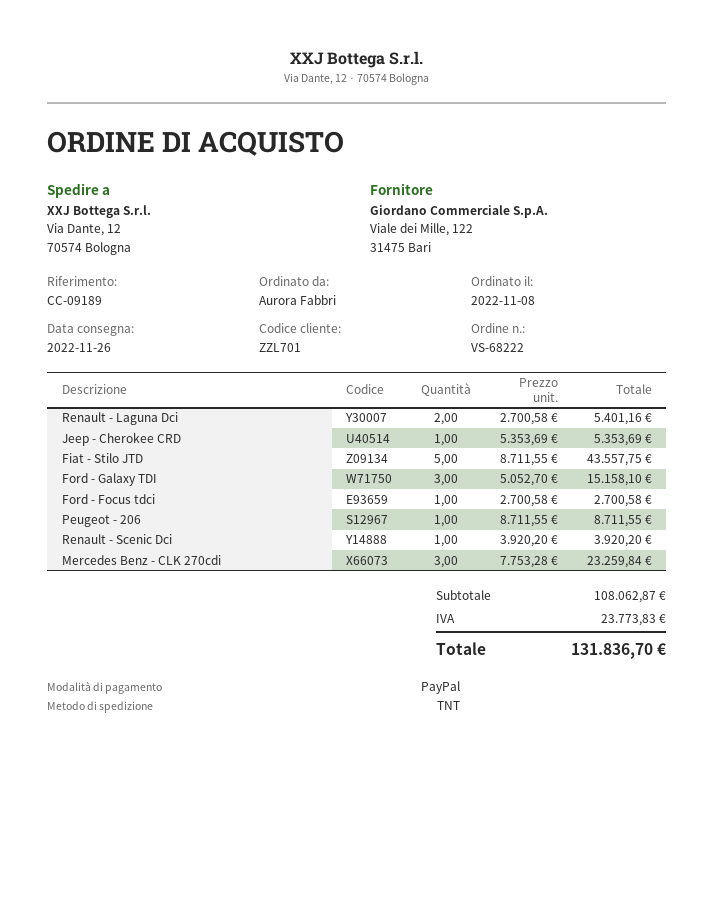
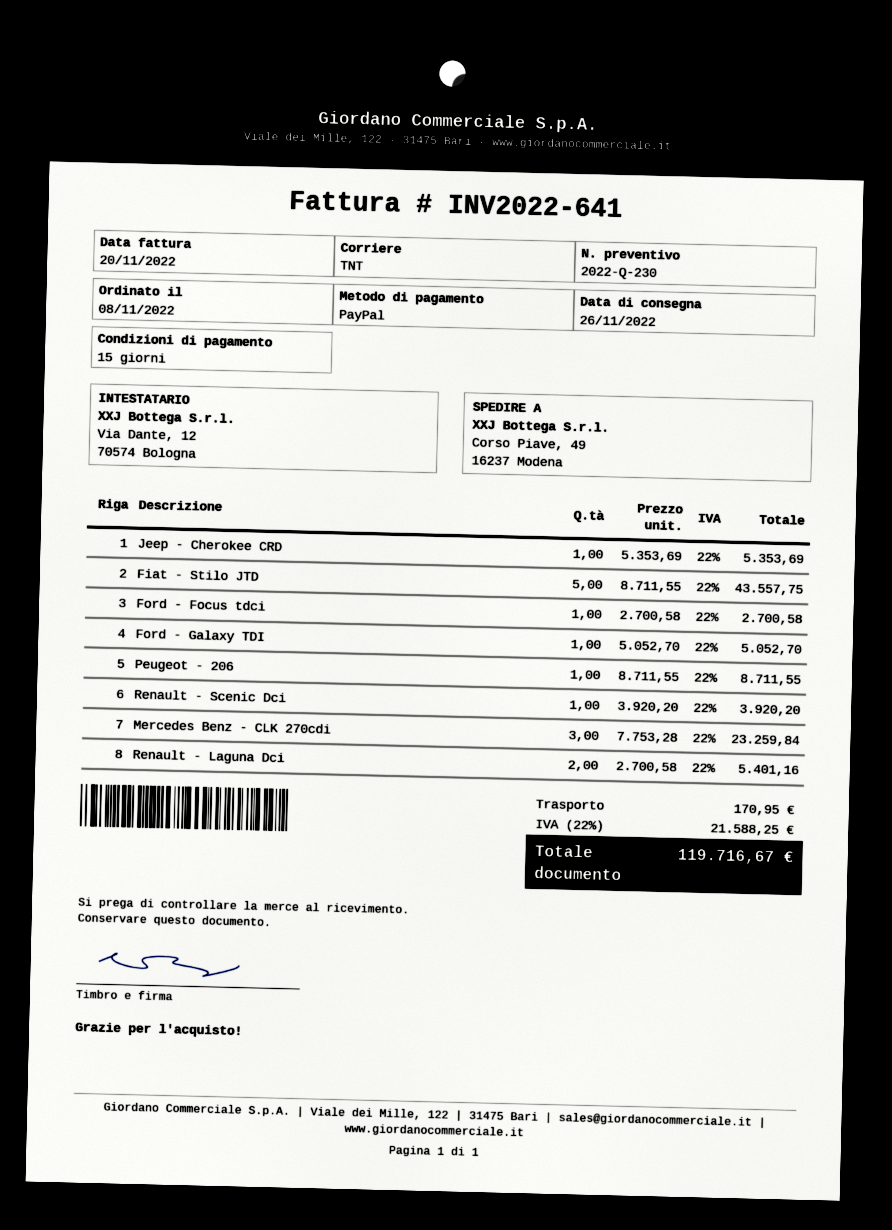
ship to: Via Dante, 12, 70574 Bologna -> Corso Piave, 49, 16237 Modena
Ford - Galaxy TDI: 3 x 5052.70 = 15158.10 -> 1 x 5052.70 = 5052.70
shipping: none -> 170.95
tax: 23773.83 -> 21588.25
total: 131836.70 -> 119716.67

